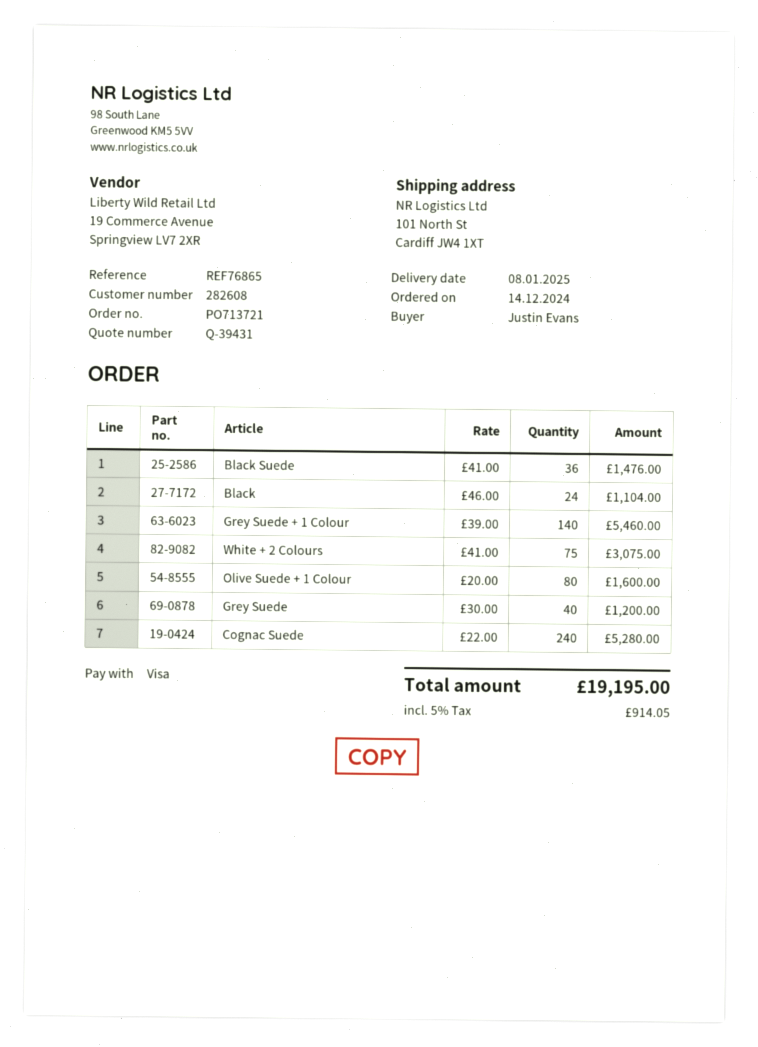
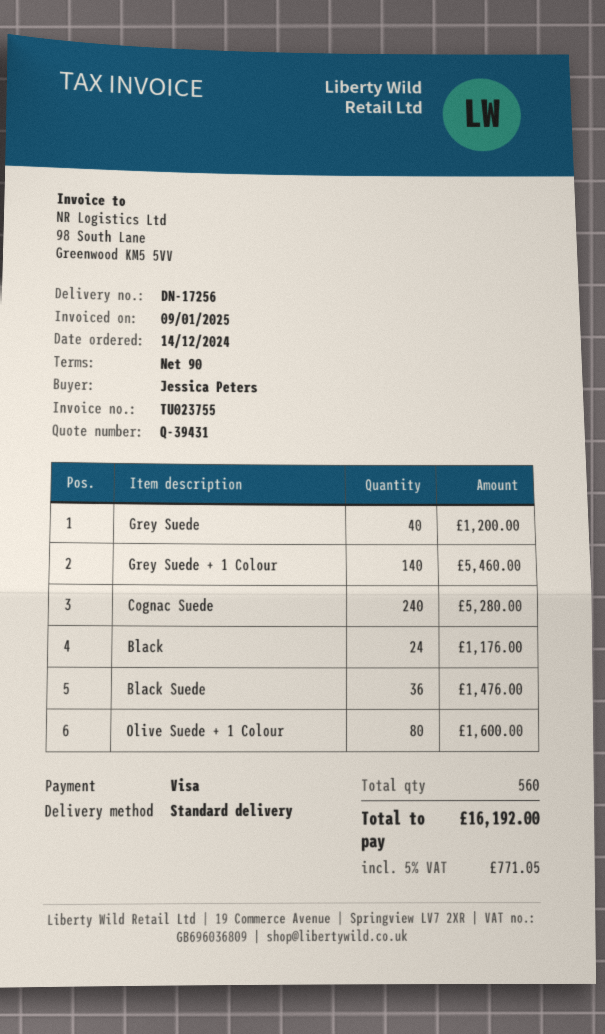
ordered by: Justin Evans -> Jessica Peters
Black: 24 for 1104.00 -> 24 for 1176.00
White + 2 Colours: 75 for 3075.00 -> none
tax: 5% = 914.05 -> 5% = 771.05
total: 19195.00 -> 16192.00

